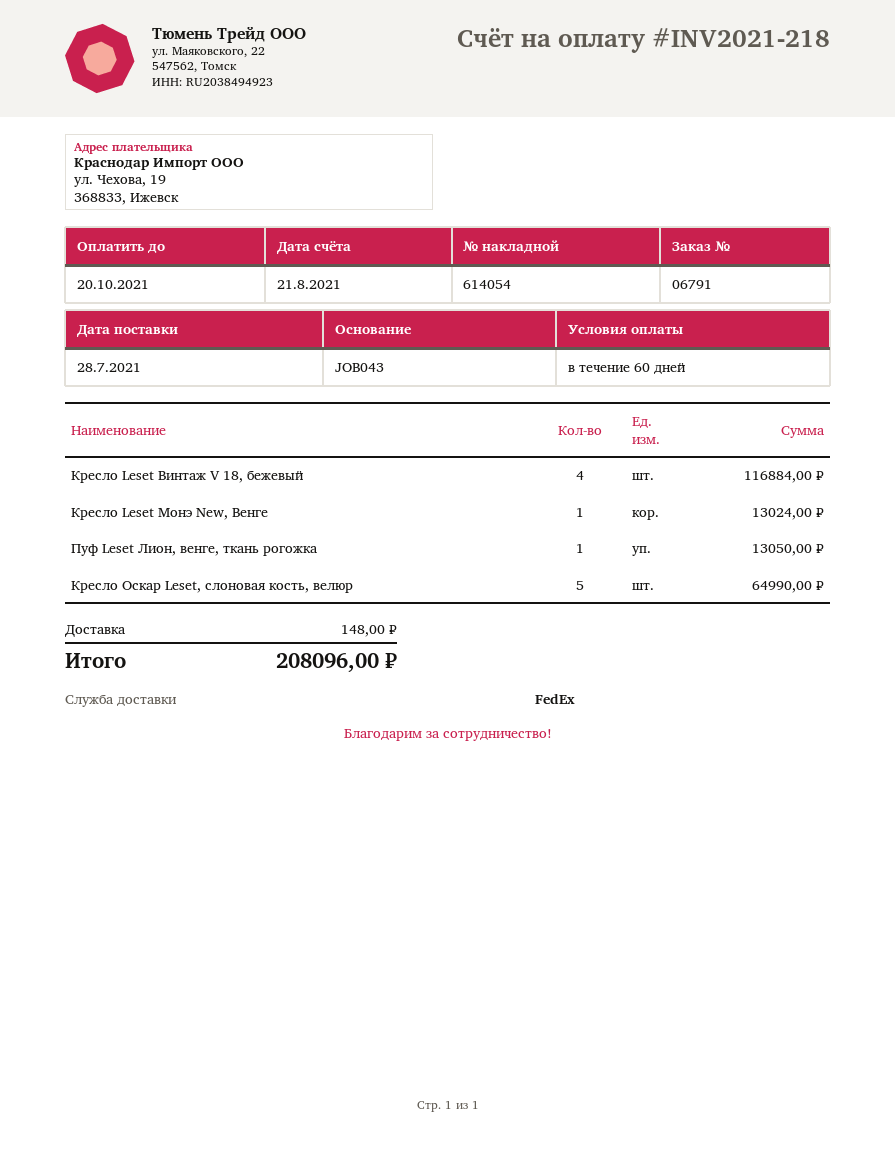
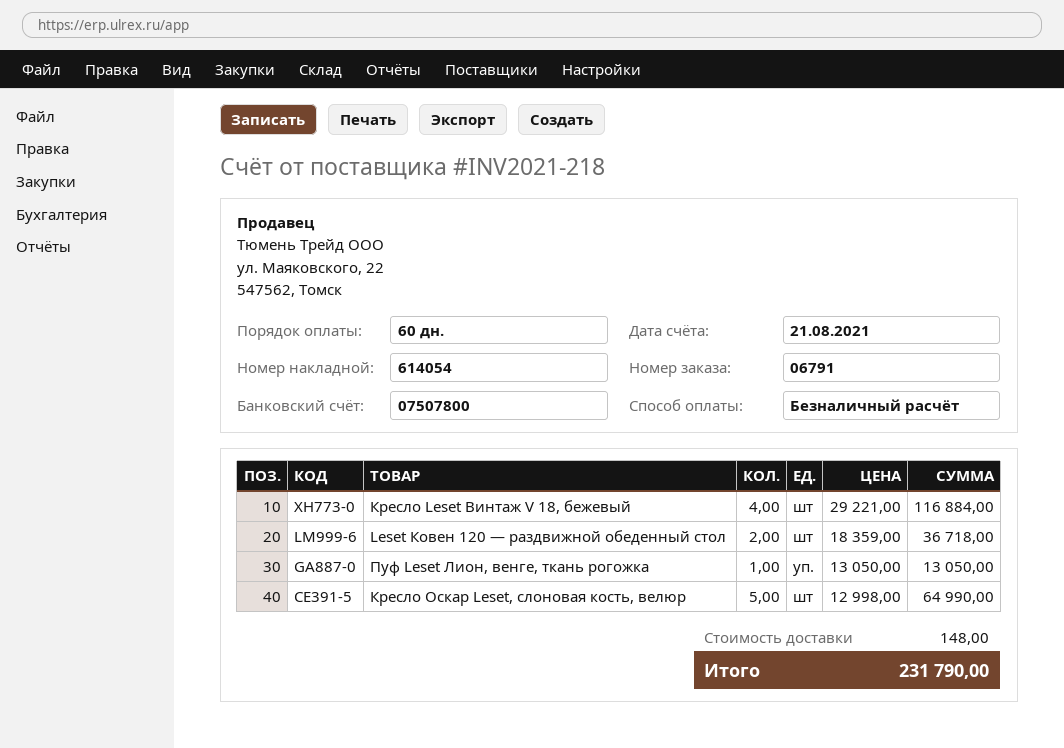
Кресло Leset Монэ New, Венге: 1 for 13024.00 -> none
Leset Ковен 120 — раздвижной обеденный стол: none -> 2 for 36718.00
total: 208096.00 -> 231790.00

